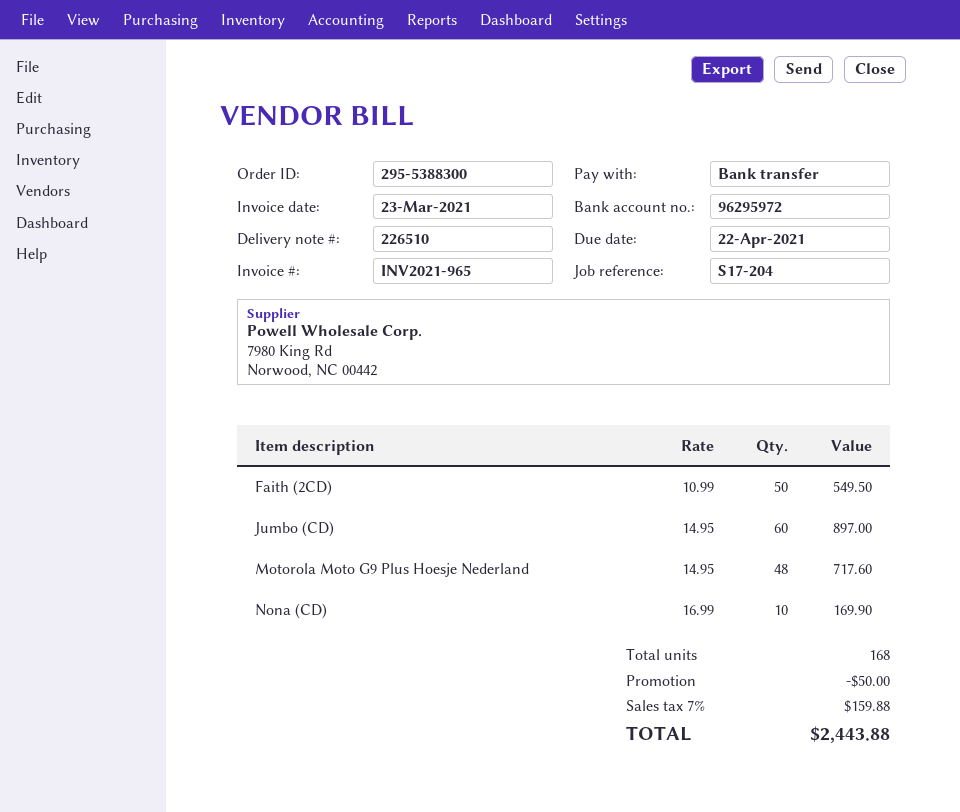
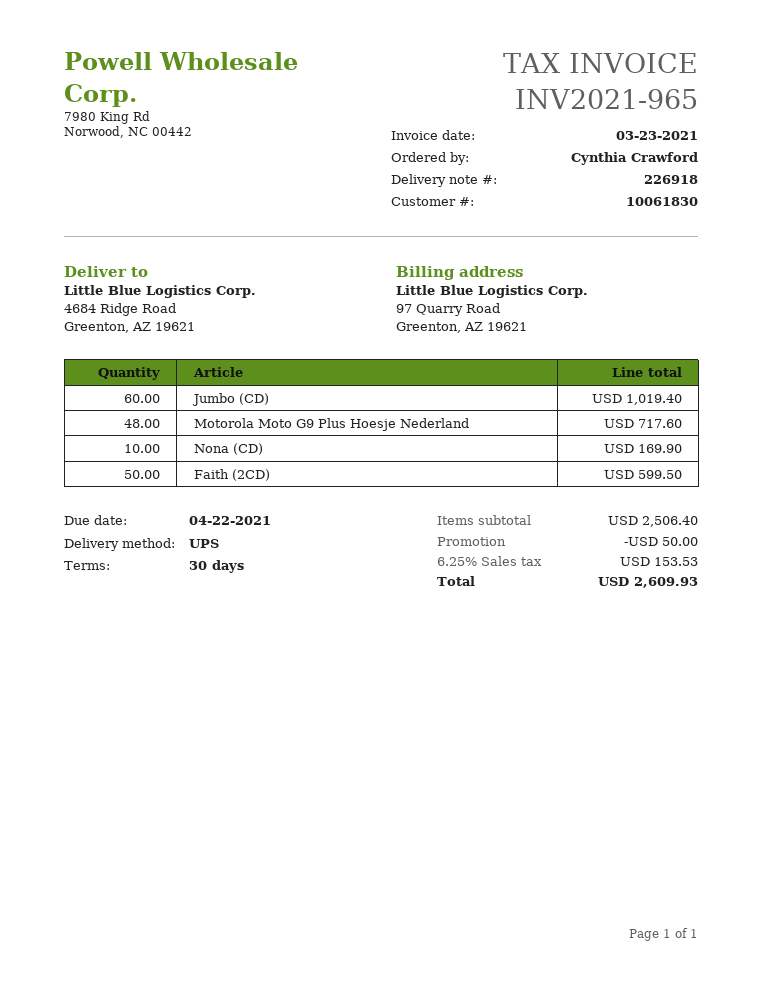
delivery note number: 226510 -> 226918
Faith (2CD): 50 for 549.50 -> 50 for 599.50
Jumbo (CD): 60 for 897.00 -> 60 for 1019.40
tax: 7% = 159.88 -> 6.25% = 153.53
total: 2443.88 -> 2609.93

